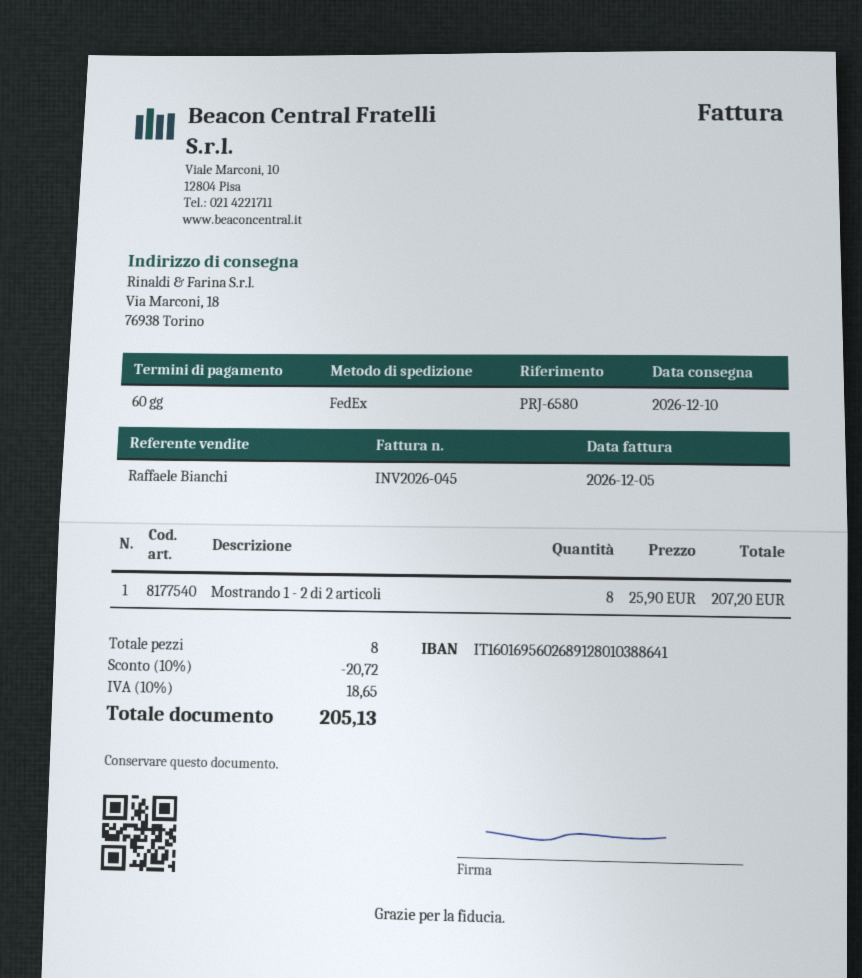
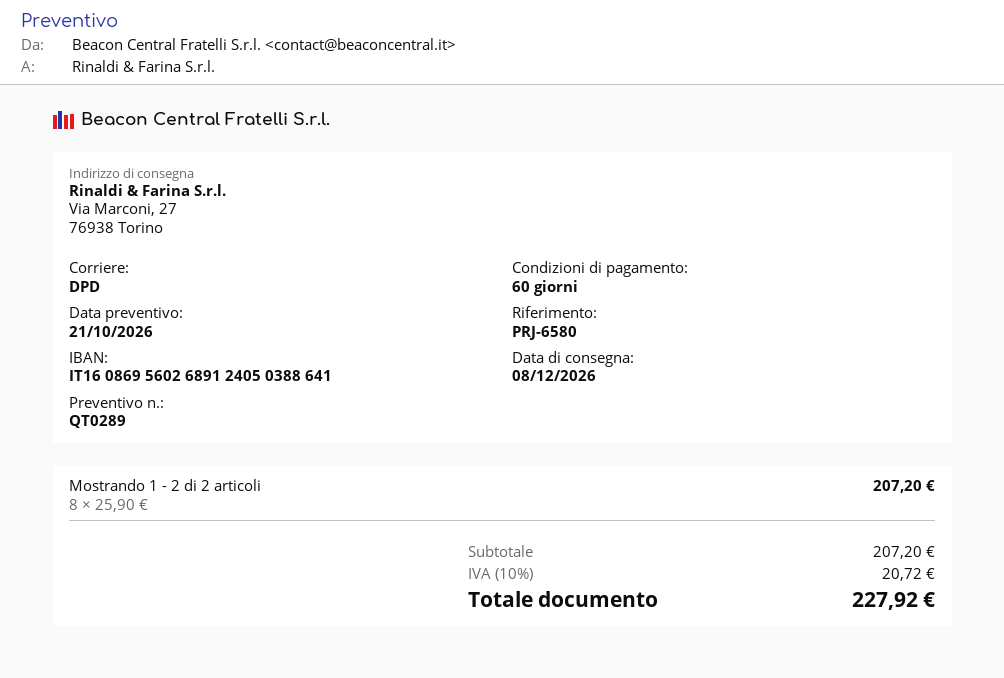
delivery date: 2026-12-10 -> 2026-12-08
bank account: IT1601695602689128010388641 -> IT1608695602689124050388641
shipping method: FedEx -> DPD
ship to: Via Marconi, 18, 76938 Torino -> Via Marconi, 27, 76938 Torino
discount: 10% = 20.72 -> none
tax: 10% = 18.65 -> 10% = 20.72
total: 205.13 -> 227.92

